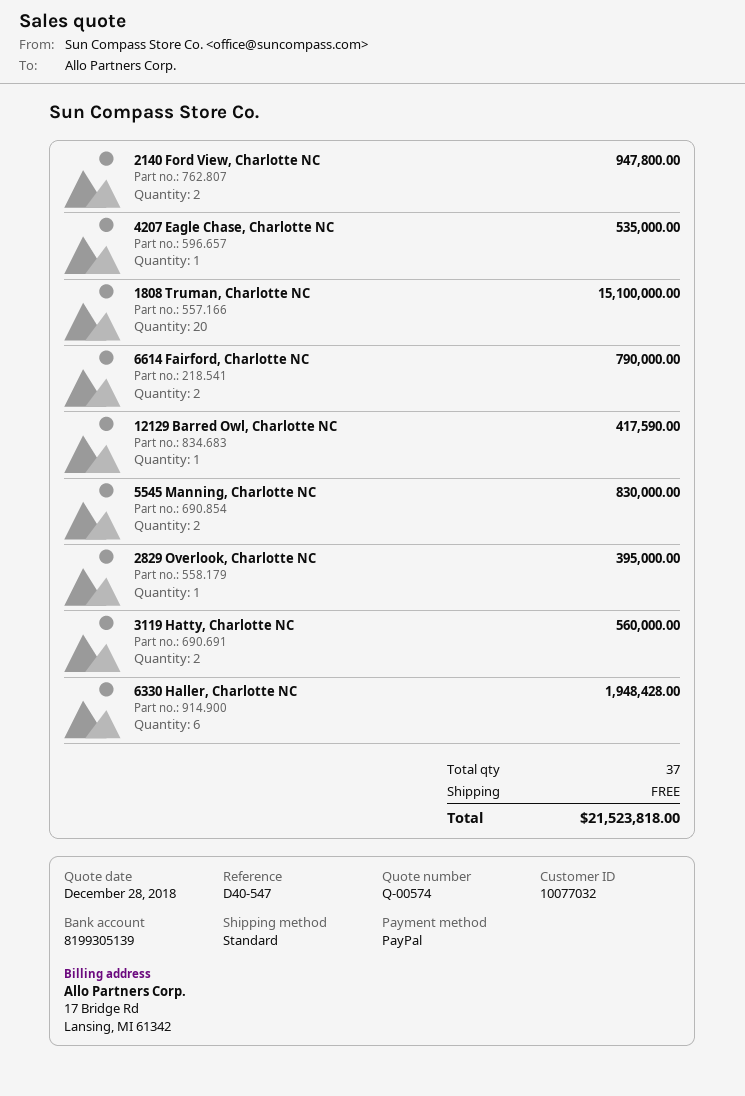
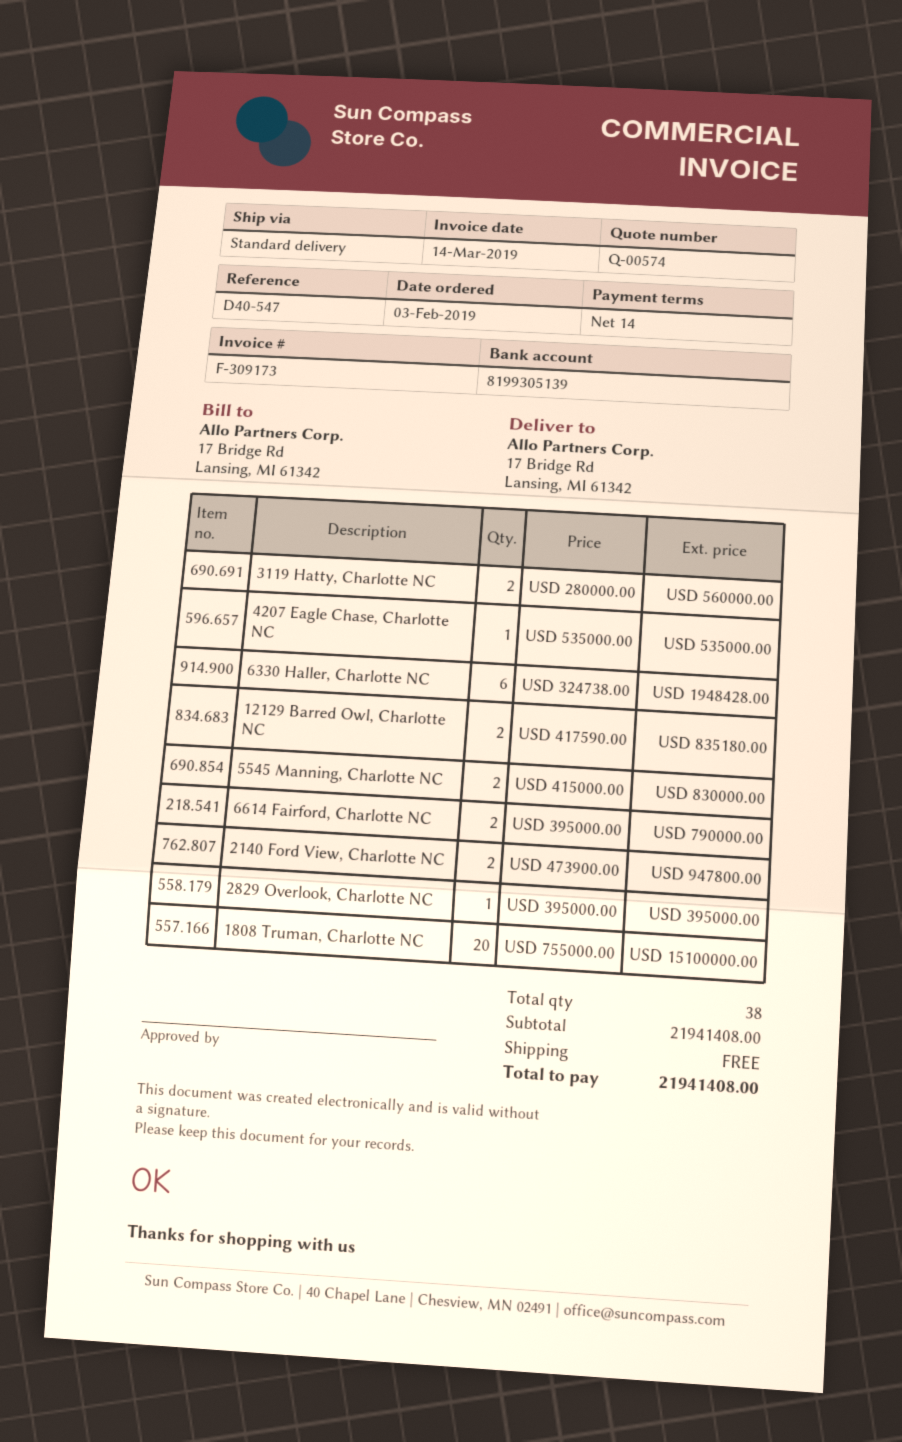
12129 Barred Owl, Charlotte NC: 1 for 417590.00 -> 2 for 835180.00
total quantity: 37 -> 38
total: 21523818.00 -> 21941408.00

